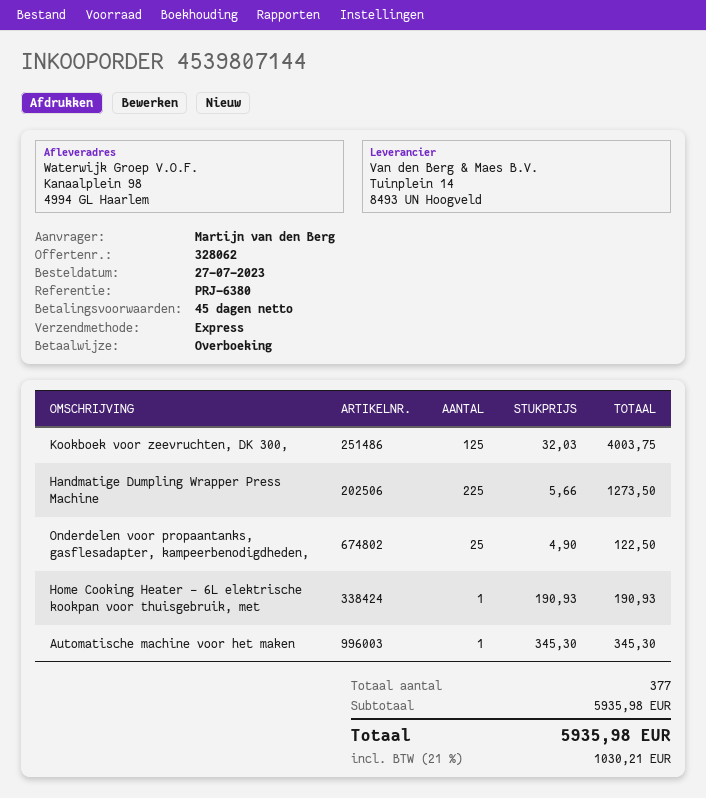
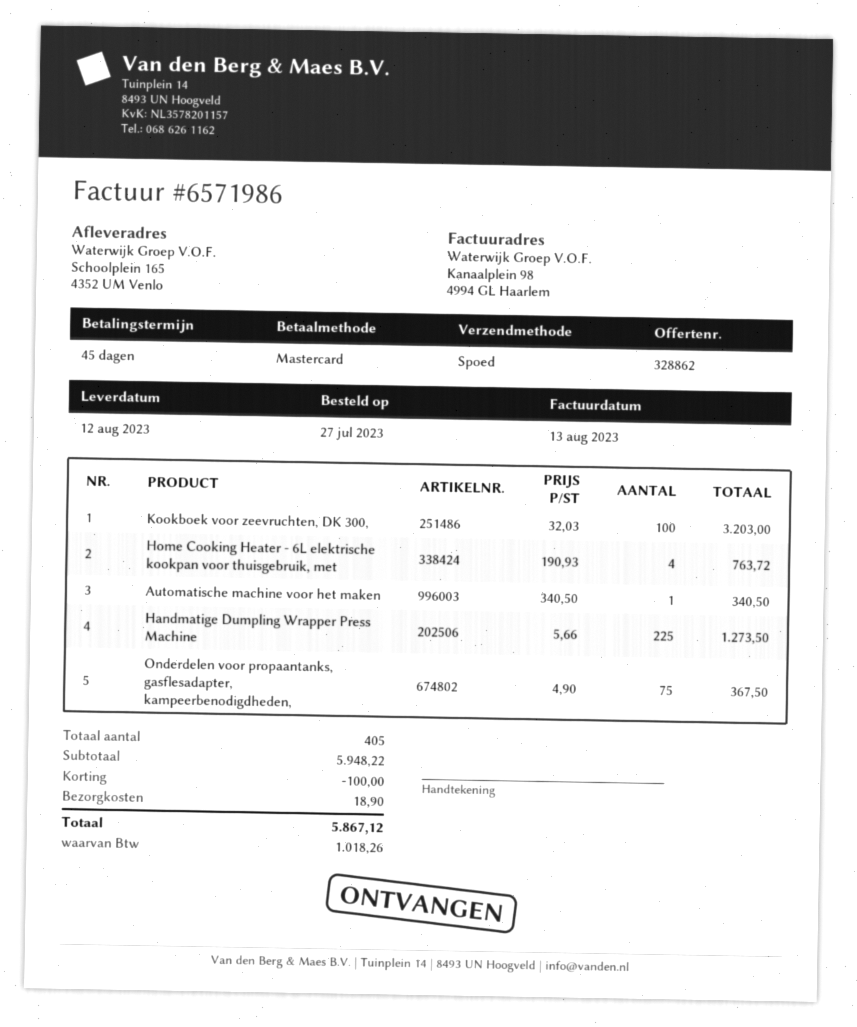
quote number: 328062 -> 328862
payment method: bank transfer -> Mastercard
ship to: Kanaalplein 98, 4994 GL Haarlem -> Schoolplein 165, 4352 UM Venlo
Kookboek voor zeevruchten, DK 300,: 125 x 32.03 = 4003.75 -> 100 x 32.03 = 3203.00
Onderdelen voor propaantanks, gasflesadapter, kampeerbenodigdheden,: 25 x 4.90 = 122.50 -> 75 x 4.90 = 367.50
Home Cooking Heater - 6L elektrische kookpan voor thuisgebruik, met: 1 x 190.93 = 190.93 -> 4 x 190.93 = 763.72
Automatische machine voor het maken: 1 x 345.30 = 345.30 -> 1 x 340.50 = 340.50
total quantity: 377 -> 405
subtotal: 5935.98 -> 5948.22
discount: none -> 100.00
shipping: none -> 18.90
tax: 1030.21 -> 1018.26
total: 5935.98 -> 5867.12

